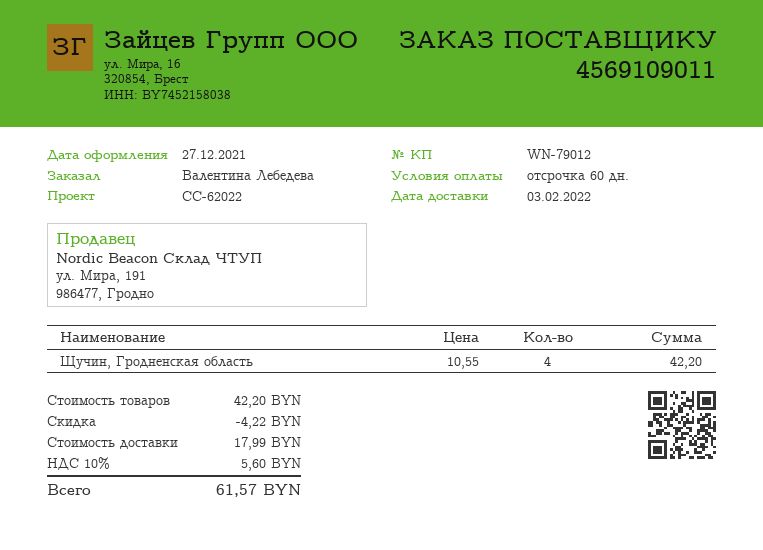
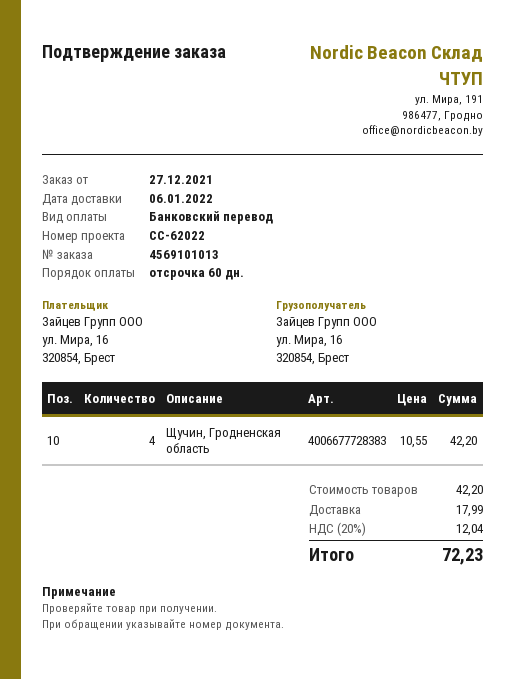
order number: 4569109011 -> 4569101013
delivery date: 2022-02-03 -> 2022-01-06
discount: 4.22 -> none
tax: 10% = 5.60 -> 20% = 12.04
total: 61.57 -> 72.23

